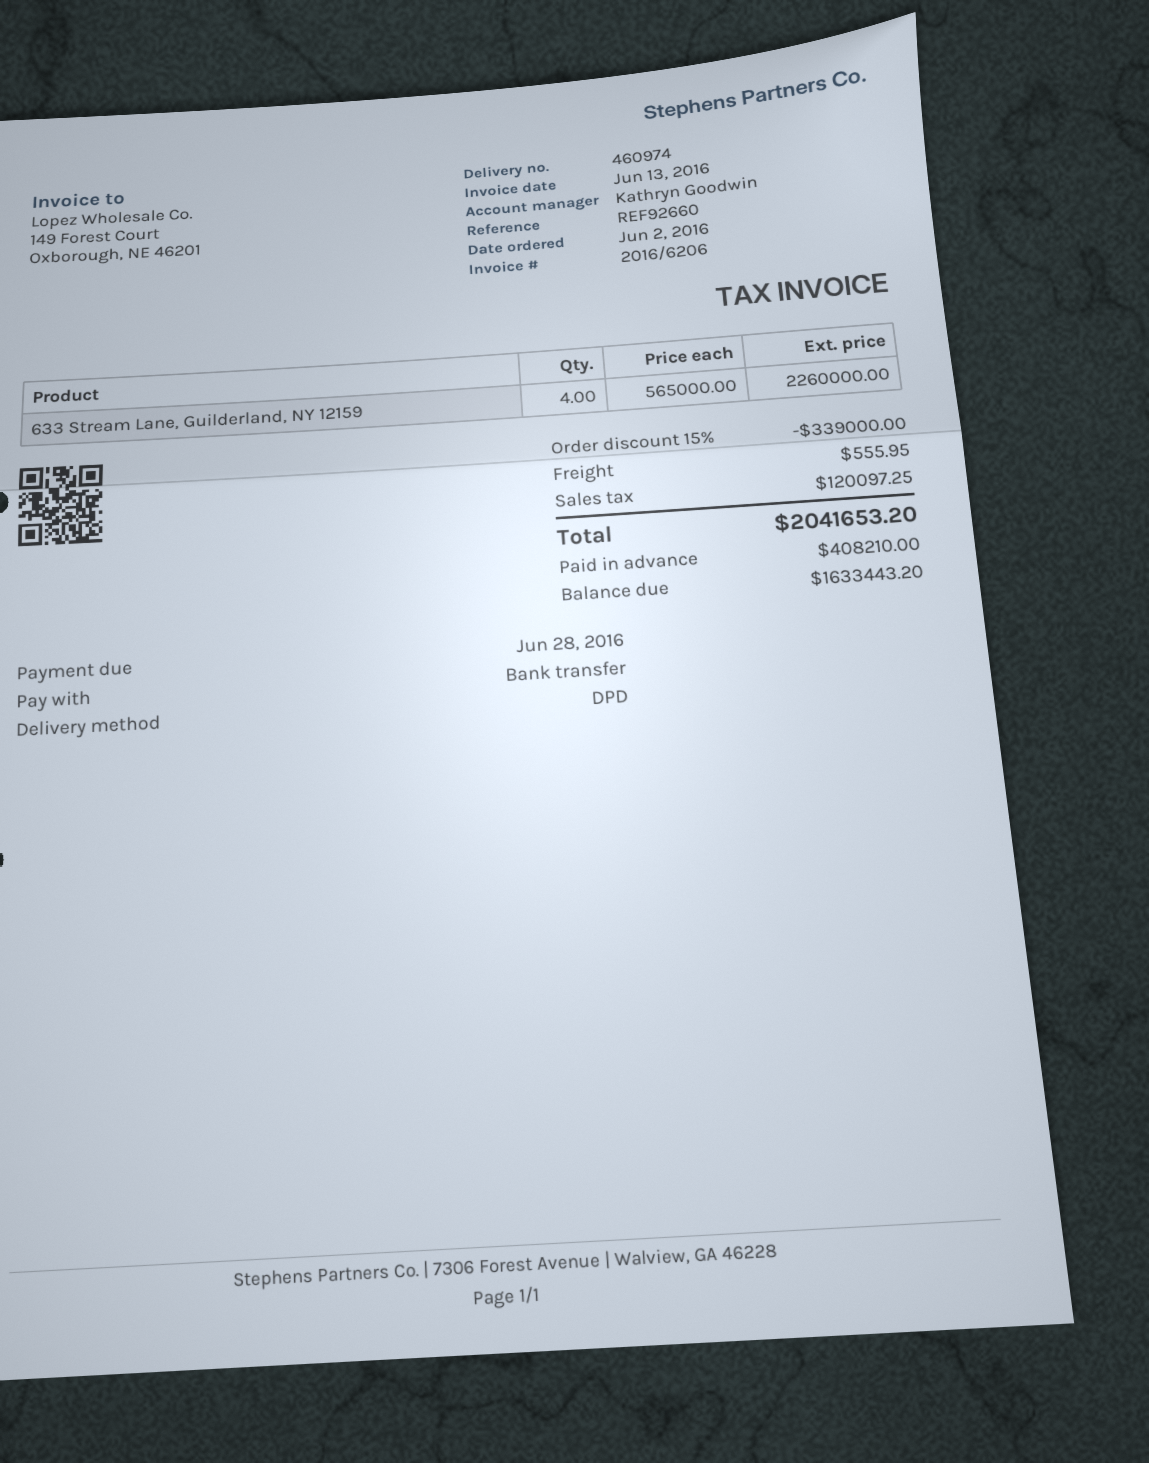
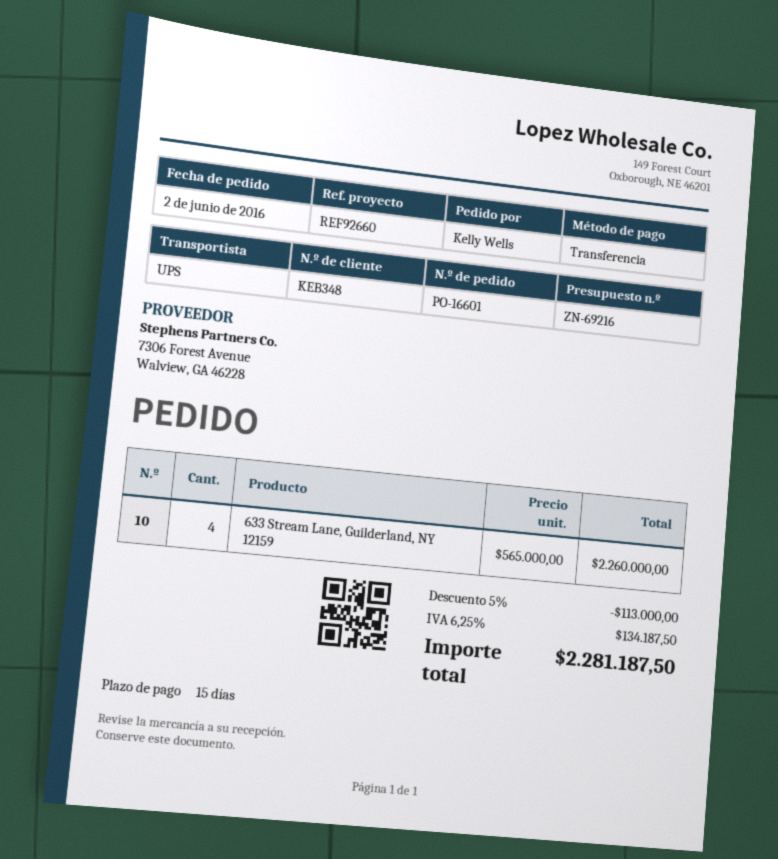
shipping method: DPD -> UPS
discount: 15% = 339000.00 -> 5% = 113000.00
shipping: 555.95 -> none
tax: 120097.25 -> 134187.50
total: 2041653.20 -> 2281187.50

